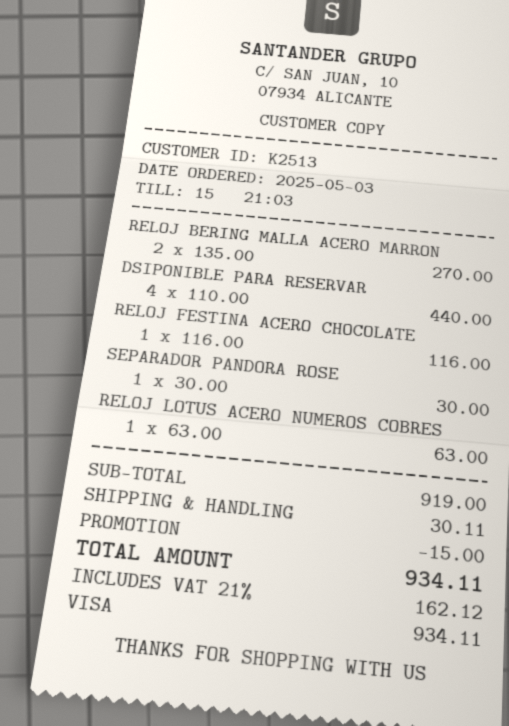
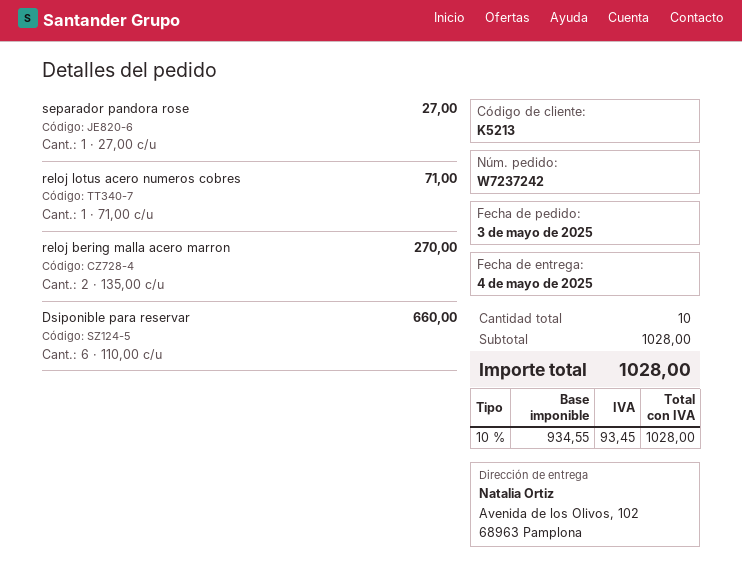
customer number: K2513 -> K5213
DSIPONIBLE PARA RESERVAR: 4 x 110.00 = 440.00 -> 6 x 110.00 = 660.00
RELOJ FESTINA ACERO CHOCOLATE: 1 x 116.00 = 116.00 -> none
SEPARADOR PANDORA ROSE: 1 x 30.00 = 30.00 -> 1 x 27.00 = 27.00
RELOJ LOTUS ACERO NUMEROS COBRES: 1 x 63.00 = 63.00 -> 1 x 71.00 = 71.00
subtotal: 919.00 -> 1028.00
discount: 15.00 -> none
shipping: 30.11 -> none
tax: 21% = 162.12 -> 10% = 93.45
total: 934.11 -> 1028.00

